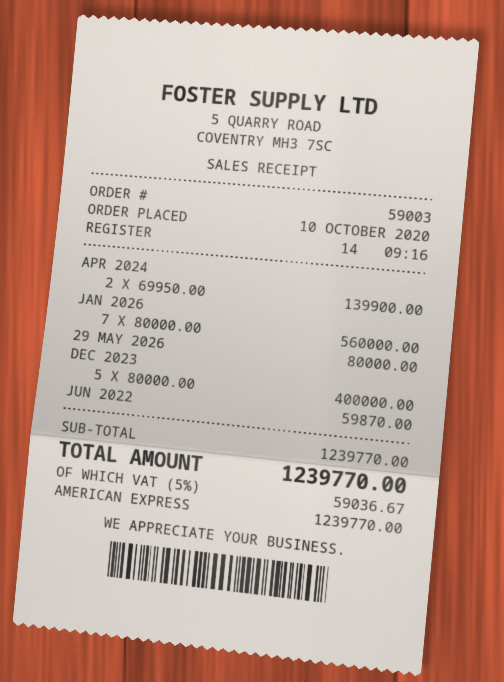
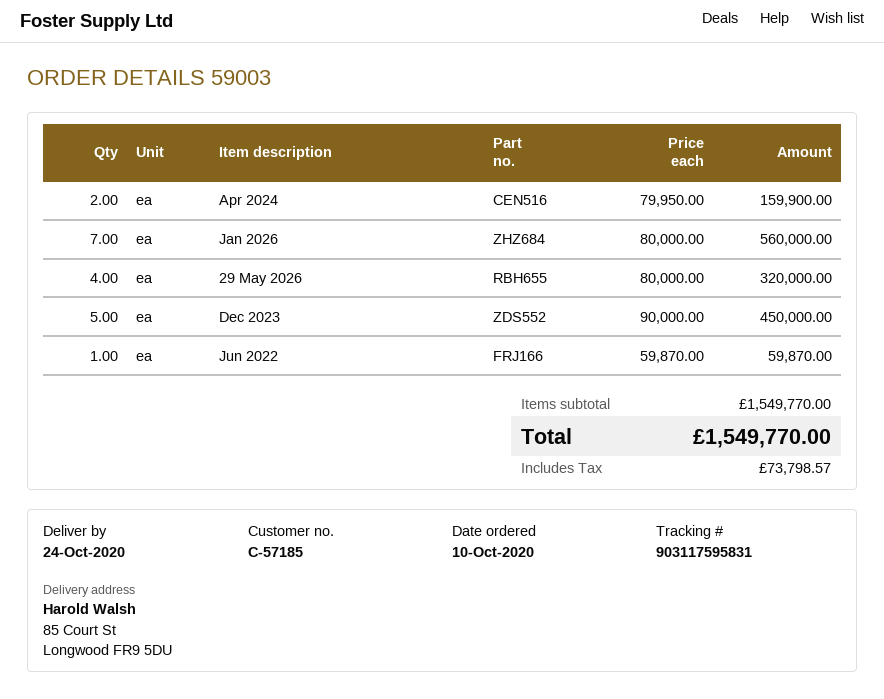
APR 2024: 2 x 69950.00 = 139900.00 -> 2 x 79950.00 = 159900.00
29 MAY 2026: 1 x 80000.00 = 80000.00 -> 4 x 80000.00 = 320000.00
DEC 2023: 5 x 80000.00 = 400000.00 -> 5 x 90000.00 = 450000.00
subtotal: 1239770.00 -> 1549770.00
tax: 59036.67 -> 73798.57
total: 1239770.00 -> 1549770.00

